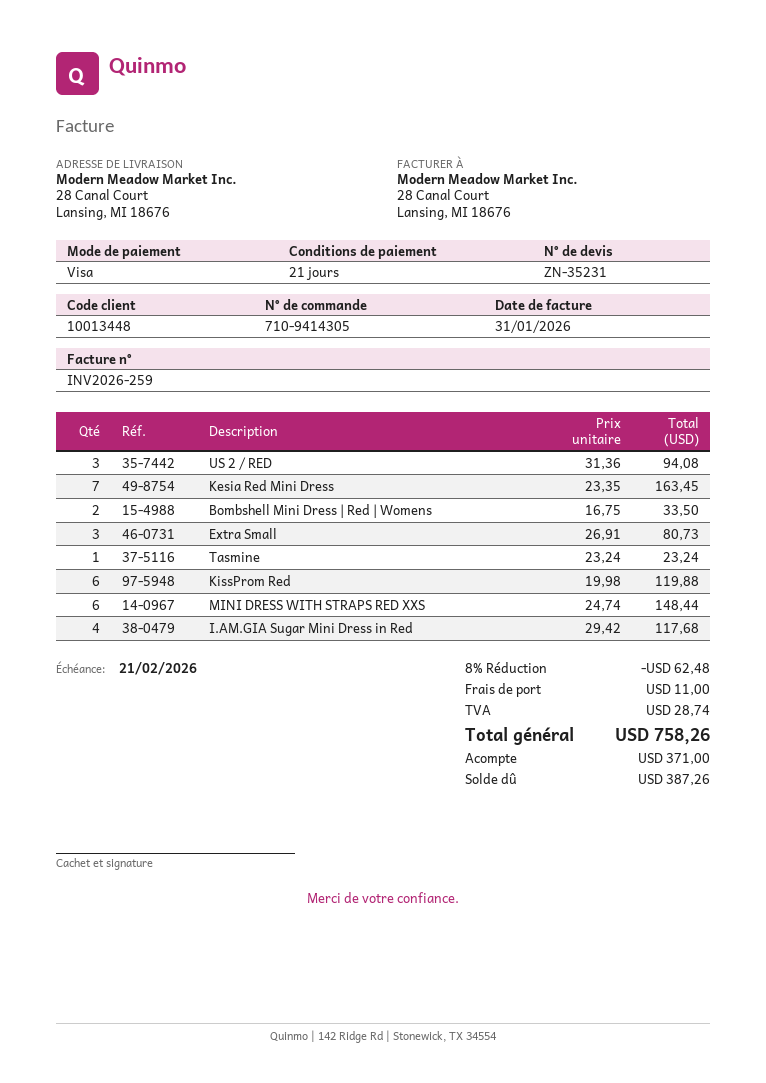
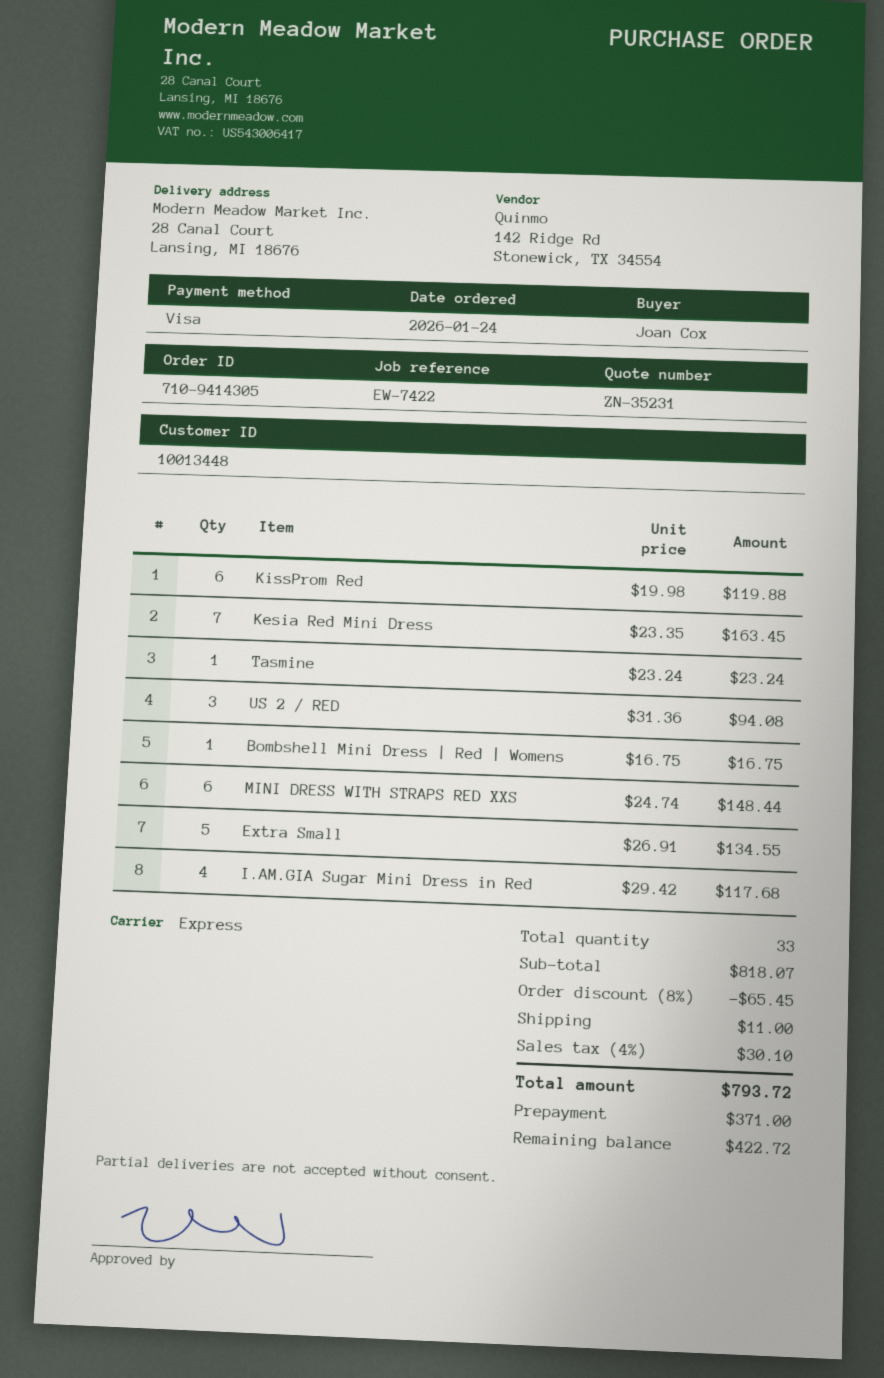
Bombshell Mini Dress | Red | Womens: 2 x 16.75 = 33.50 -> 1 x 16.75 = 16.75
Extra Small: 3 x 26.91 = 80.73 -> 5 x 26.91 = 134.55
discount: 8% = 62.48 -> 8% = 65.45
tax: 28.74 -> 30.10
total: 758.26 -> 793.72
balance: 387.26 -> 422.72

